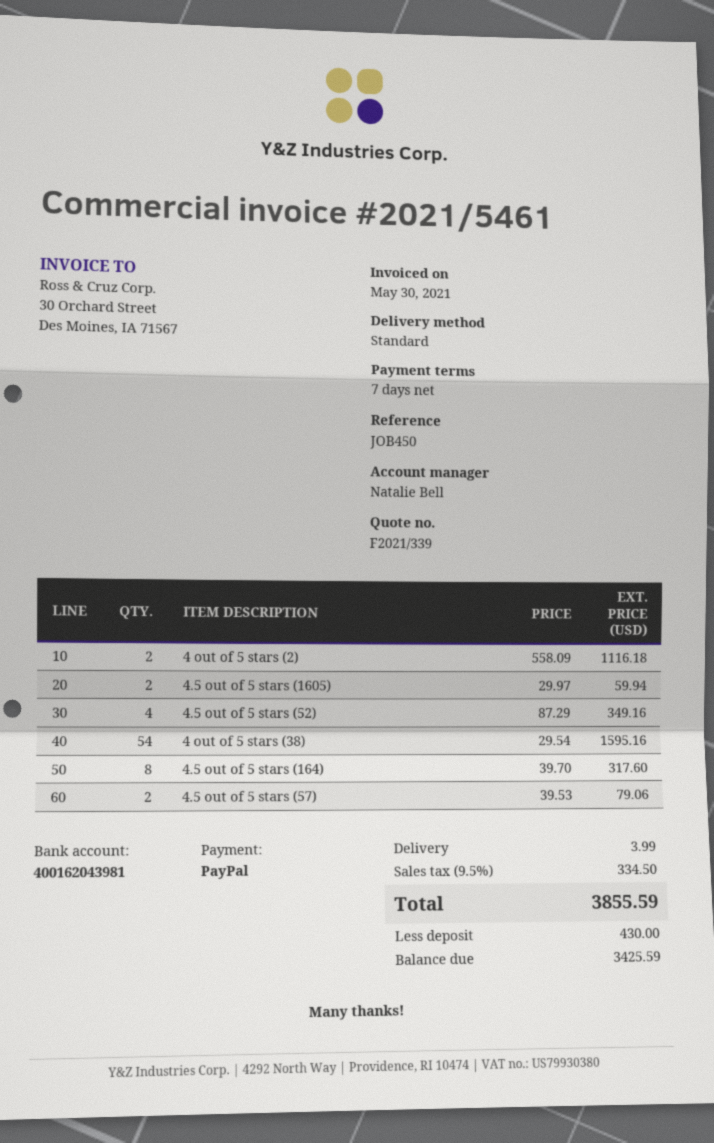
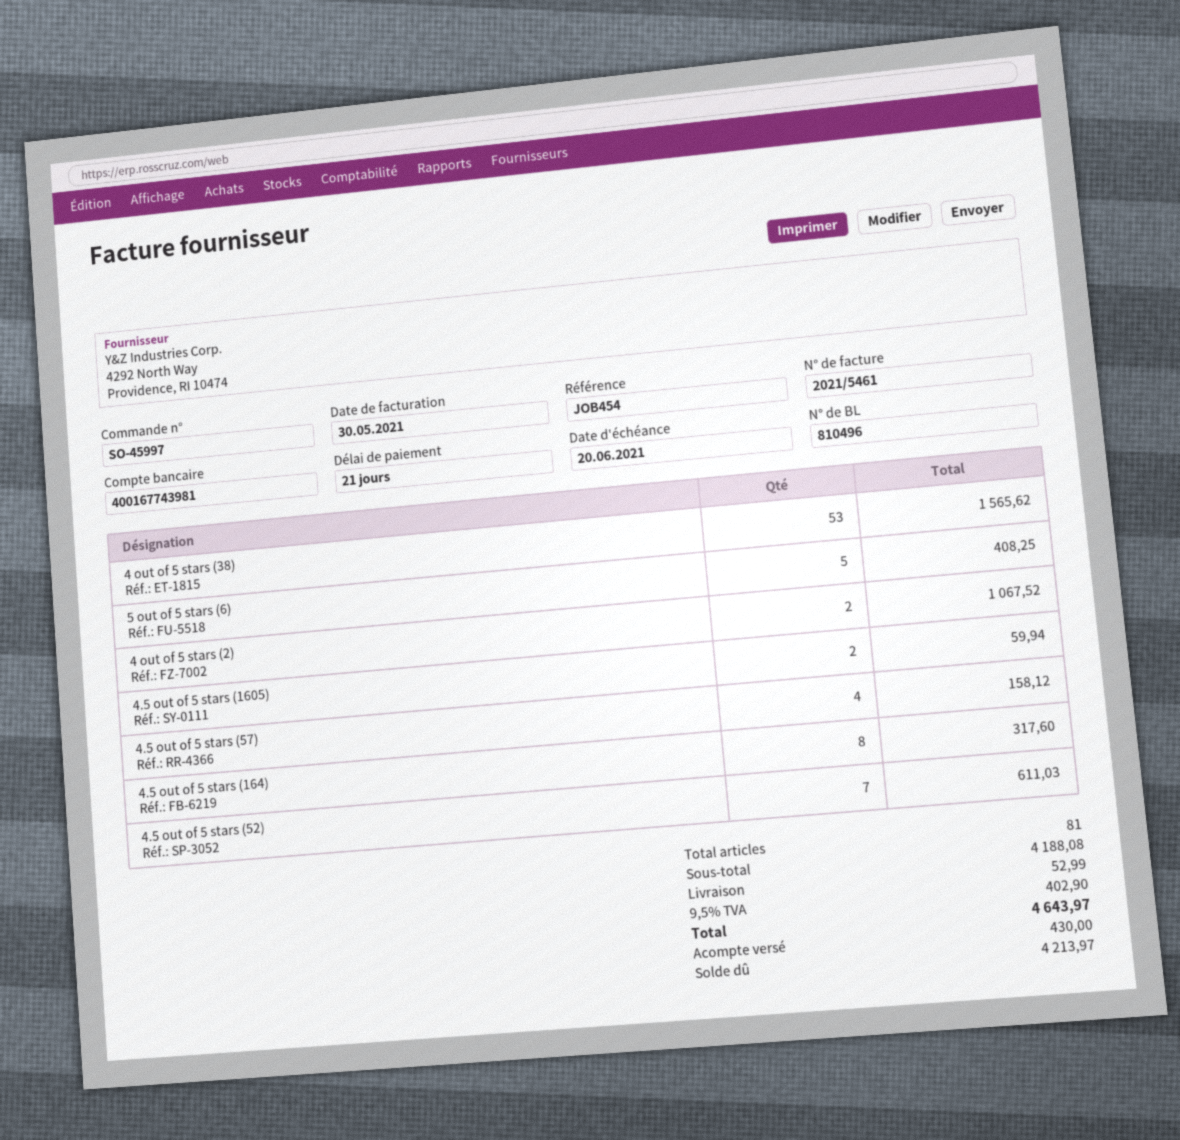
payment terms: 7 days -> 21 days
reference: JOB450 -> JOB454
bank account: 400162043981 -> 400167743981
4 out of 5 stars (2): 2 for 1116.18 -> 2 for 1067.52
4.5 out of 5 stars (52): 4 for 349.16 -> 7 for 611.03
4 out of 5 stars (38): 54 for 1595.16 -> 53 for 1565.62
4.5 out of 5 stars (57): 2 for 79.06 -> 4 for 158.12
5 out of 5 stars (6): none -> 5 for 408.25
shipping: 3.99 -> 52.99
tax: 9.5% = 334.50 -> 9.5% = 402.90
total: 3855.59 -> 4643.97
balance: 3425.59 -> 4213.97

